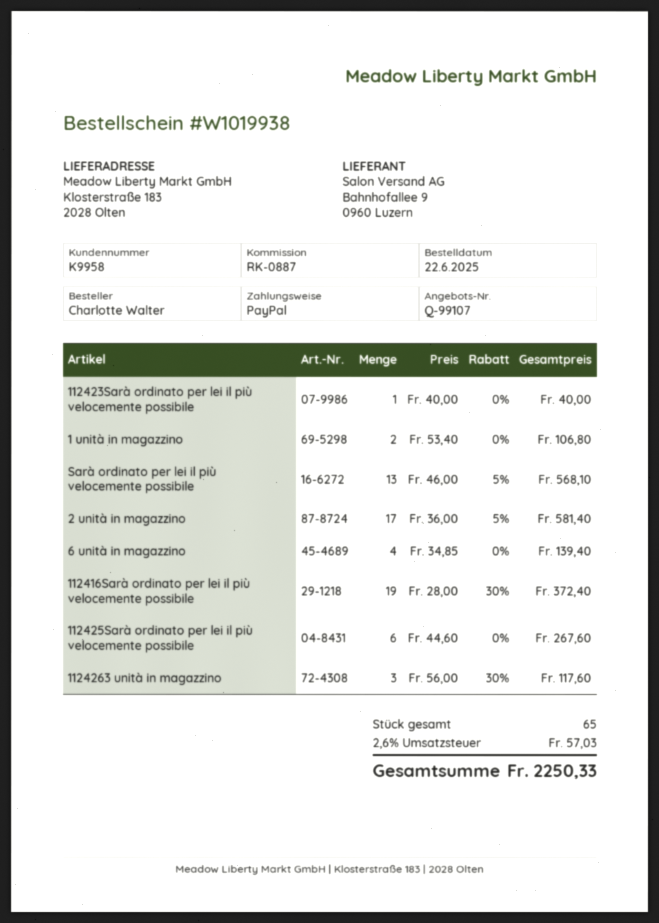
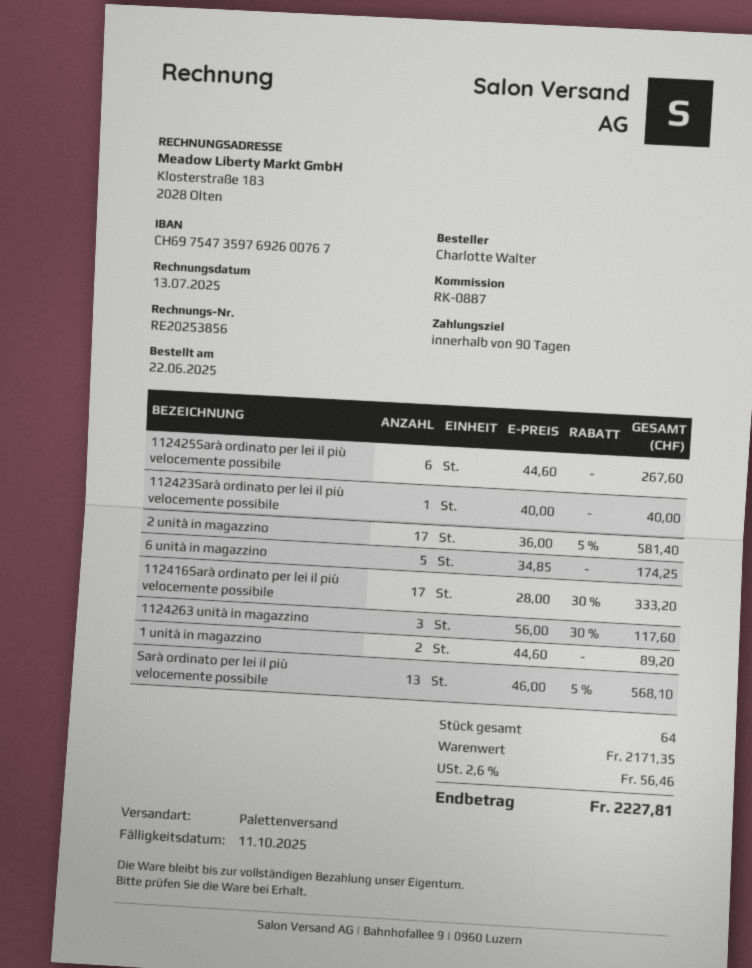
1 unità in magazzino: 2 x 53.40 = 106.80 -> 2 x 44.60 = 89.20
6 unità in magazzino: 4 x 34.85 = 139.40 -> 5 x 34.85 = 174.25
112416Sarà ordinato per lei il più velocemente possibile: 19 x 28.00 - 30% = 372.40 -> 17 x 28.00 - 30% = 333.20
total quantity: 65 -> 64
tax: 2.6% = 57.03 -> 2.6% = 56.46
total: 2250.33 -> 2227.81

